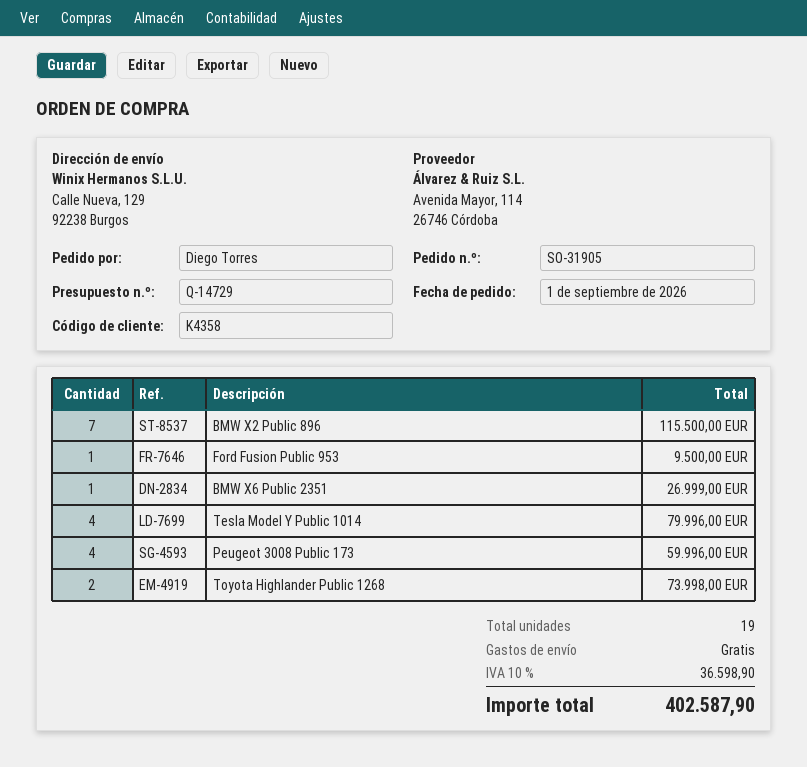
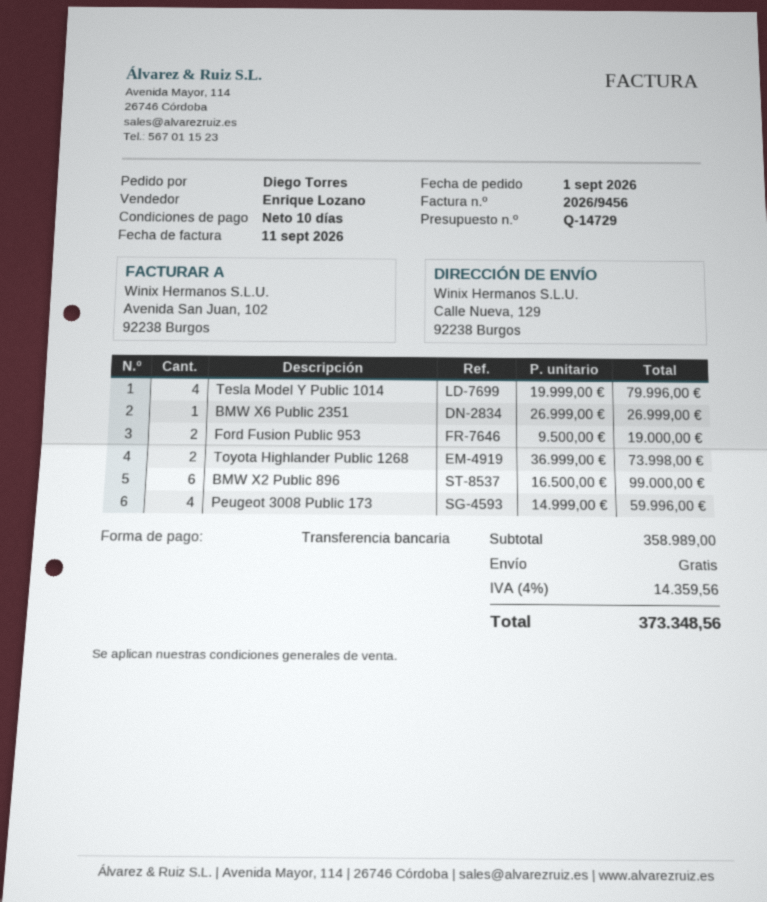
BMW X2 Public 896: 7 for 115500.00 -> 6 for 99000.00
Ford Fusion Public 953: 1 for 9500.00 -> 2 for 19000.00
tax: 10% = 36598.90 -> 4% = 14359.56
total: 402587.90 -> 373348.56

